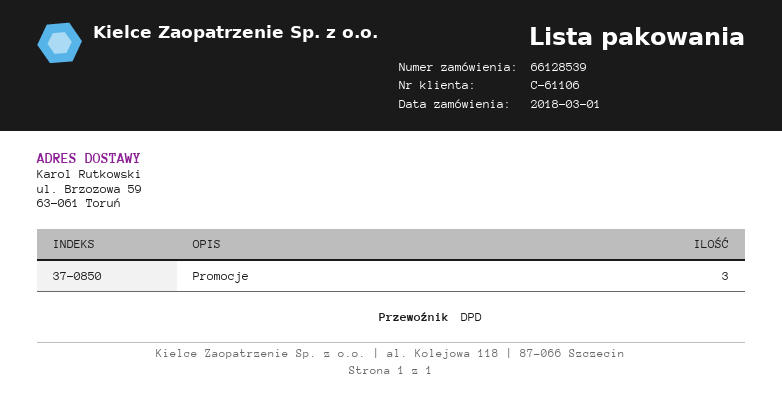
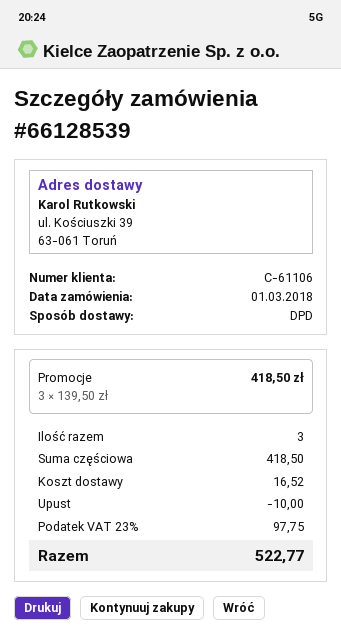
ship to: ul. Brzozowa 59, 63-061 Toruń -> ul. Kościuszki 39, 63-061 Toruń

